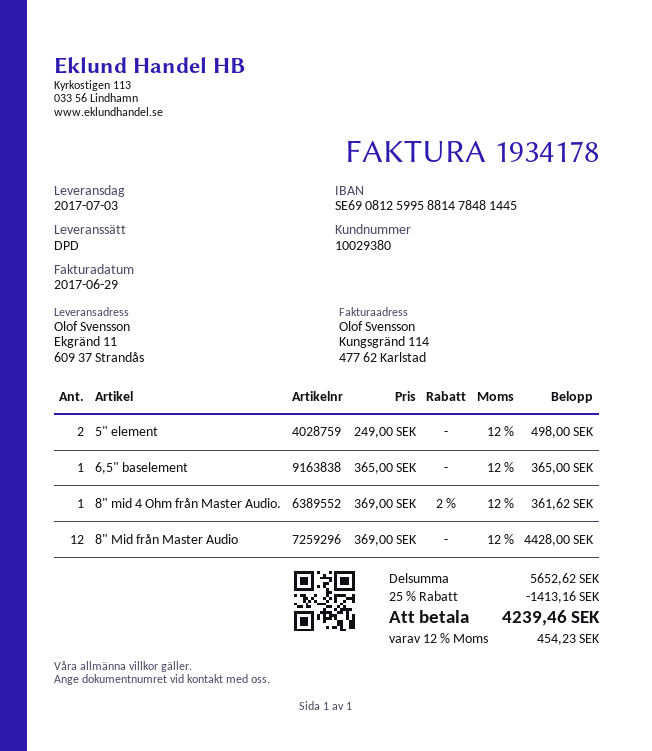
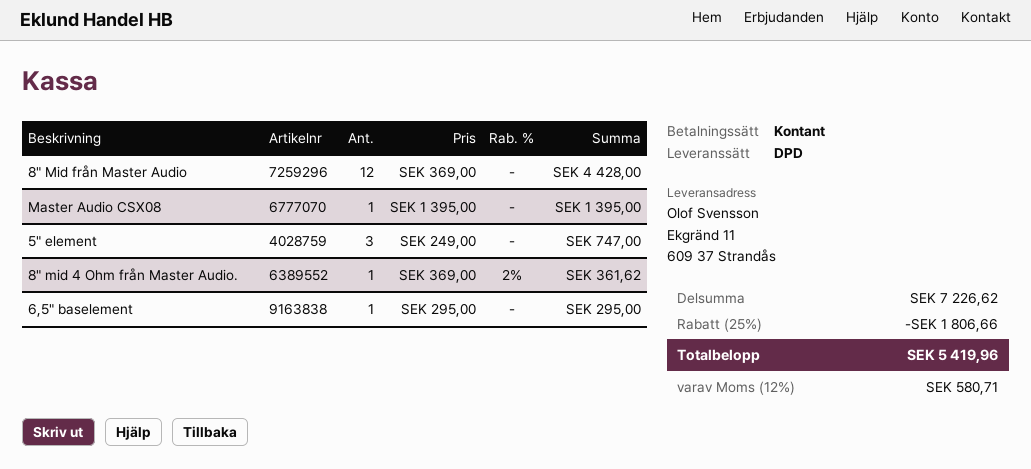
5" element: 2 x 249.00 = 498.00 -> 3 x 249.00 = 747.00
6,5" baselement: 1 x 365.00 = 365.00 -> 1 x 295.00 = 295.00
Master Audio CSX08: none -> 1 x 1395.00 = 1395.00
subtotal: 5652.62 -> 7226.62
discount: 25% = 1413.16 -> 25% = 1806.66
tax: 12% = 454.23 -> 12% = 580.71
total: 4239.46 -> 5419.96

